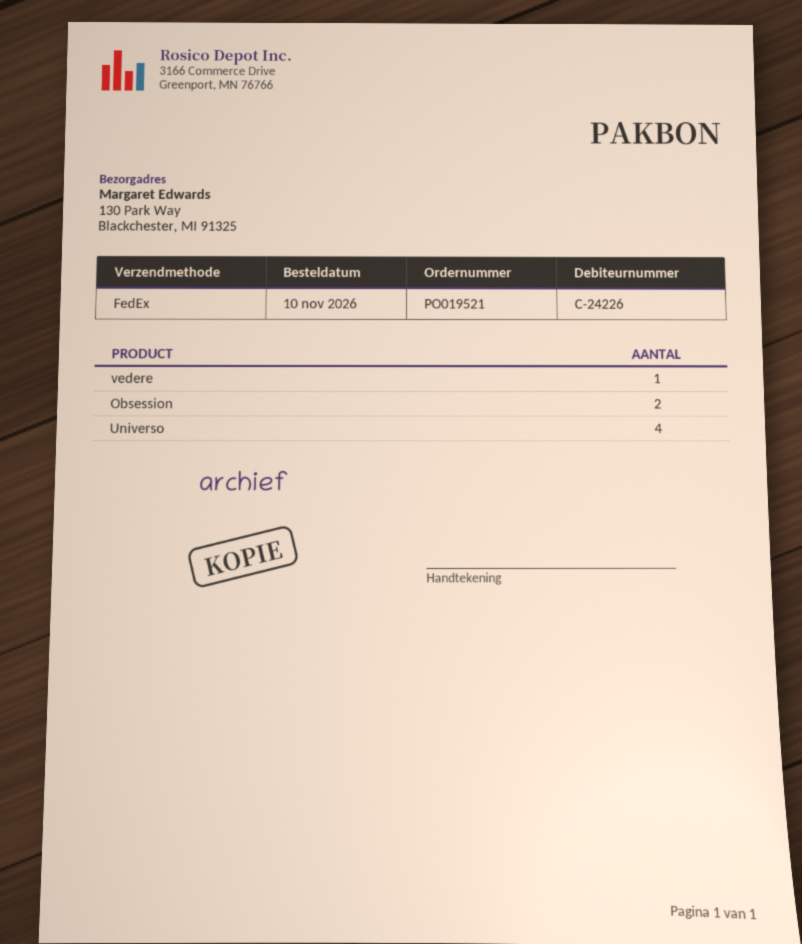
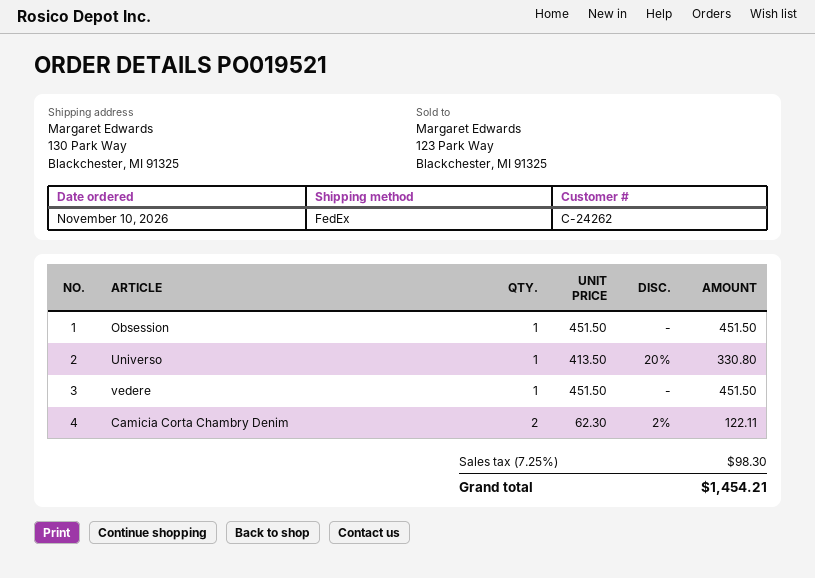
customer number: C-24226 -> C-24262
Obsession: 2 -> 1
Universo: 4 -> 1
Camicia Corta Chambry Denim: none -> 2

